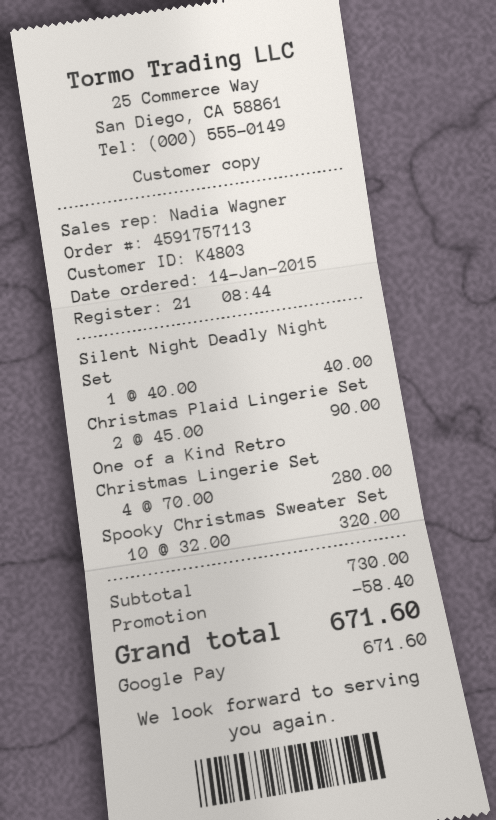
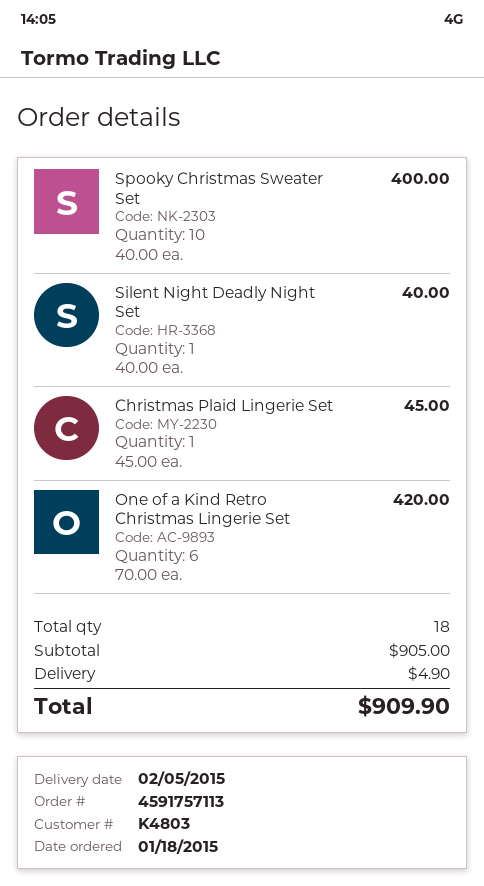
order date: 2015-01-14 -> 2015-01-18
Christmas Plaid Lingerie Set: 2 x 45.00 = 90.00 -> 1 x 45.00 = 45.00
One of a Kind Retro Christmas Lingerie Set: 4 x 70.00 = 280.00 -> 6 x 70.00 = 420.00
Spooky Christmas Sweater Set: 10 x 32.00 = 320.00 -> 10 x 40.00 = 400.00
subtotal: 730.00 -> 905.00
discount: 58.40 -> none
shipping: none -> 4.90
total: 671.60 -> 909.90

